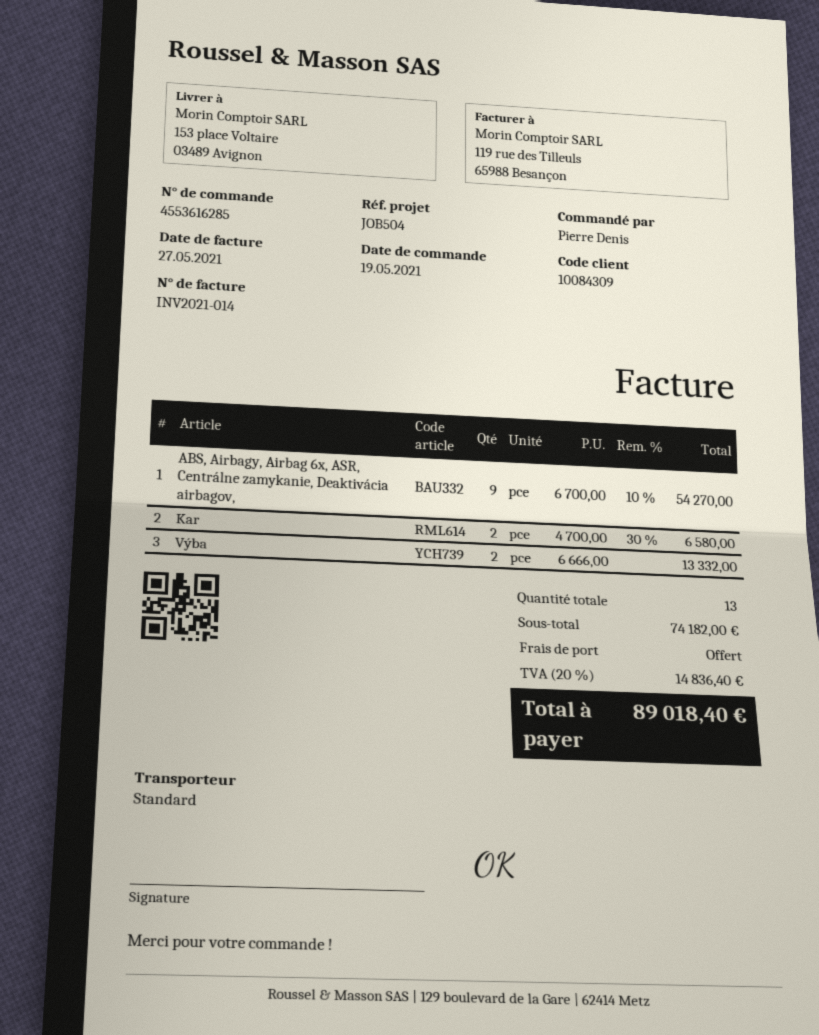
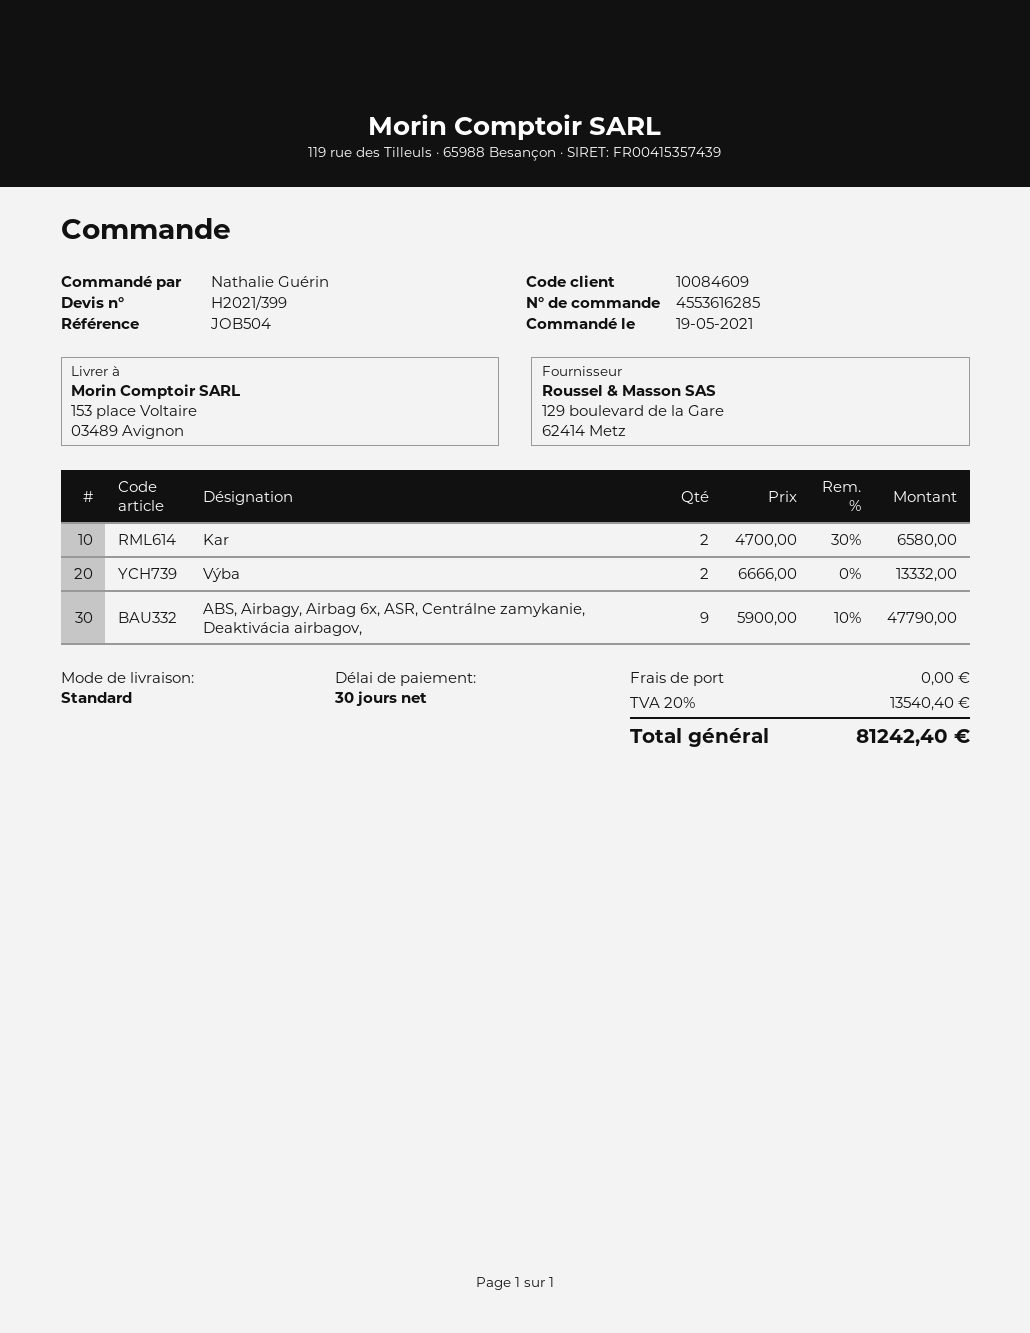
customer number: 10084309 -> 10084609
ordered by: Pierre Denis -> Nathalie Guérin
ABS, Airbagy, Airbag 6x, ASR, Centrálne zamykanie, Deaktivácia airbagov,: 9 x 6700.00 - 10% = 54270.00 -> 9 x 5900.00 - 10% = 47790.00
tax: 20% = 14836.40 -> 20% = 13540.40
total: 89018.40 -> 81242.40

